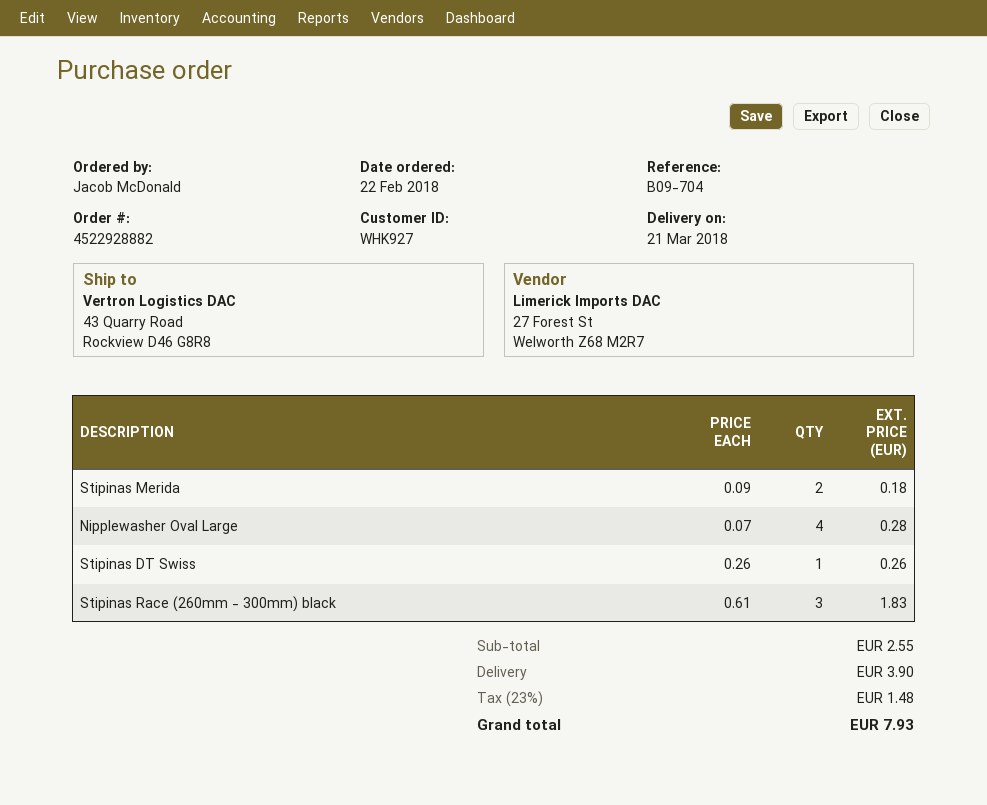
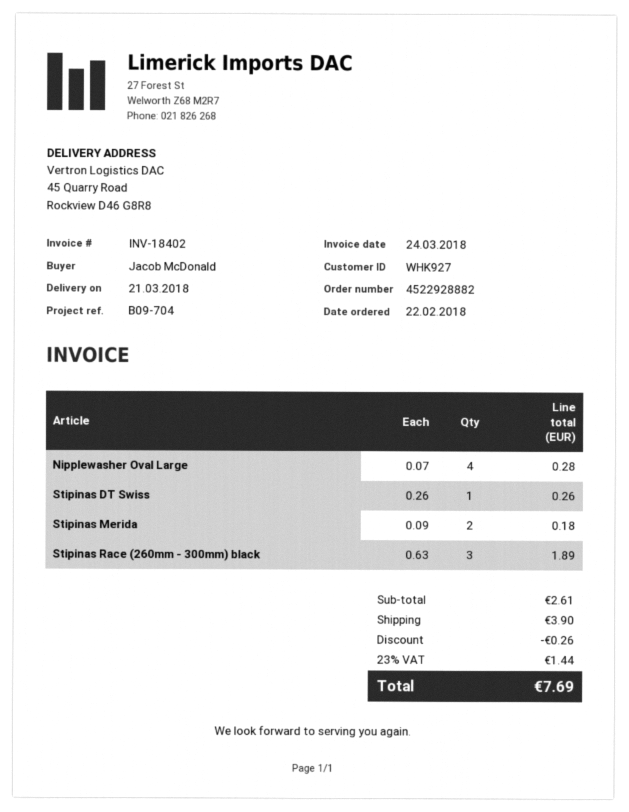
ship to: 43 Quarry Road, Rockview D46 G8R8 -> 45 Quarry Road, Rockview D46 G8R8
Stipinas Race (260mm - 300mm) black: 3 x 0.61 = 1.83 -> 3 x 0.63 = 1.89
subtotal: 2.55 -> 2.61
discount: none -> 0.26
tax: 23% = 1.48 -> 23% = 1.44
total: 7.93 -> 7.69

